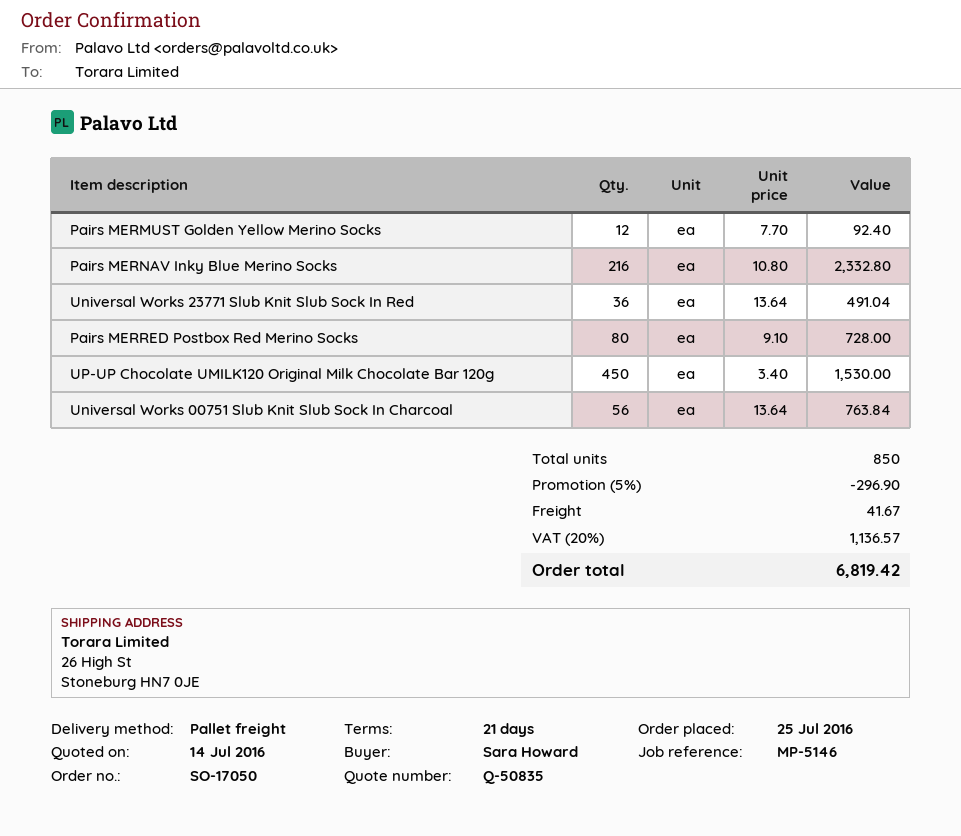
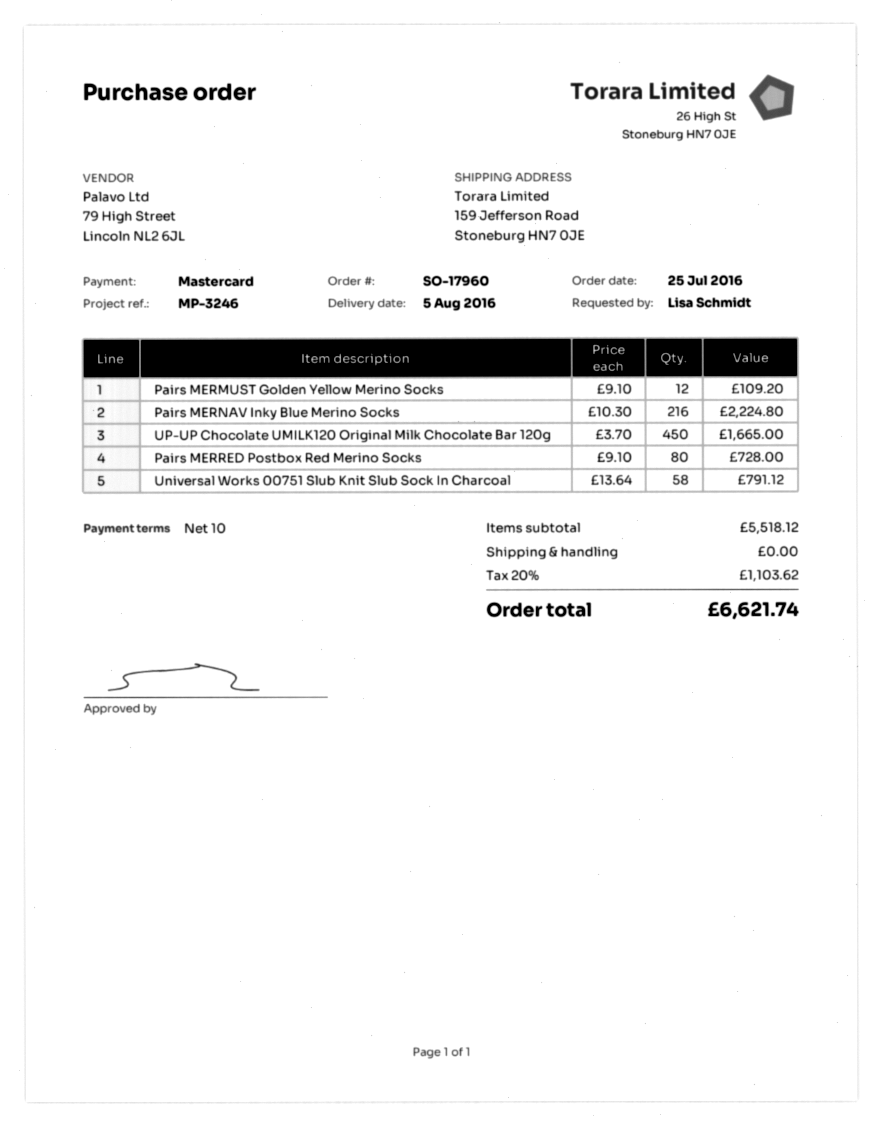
order number: SO-17050 -> SO-17960
payment terms: 21 days -> 10 days
reference: MP-5146 -> MP-3246
ordered by: Sara Howard -> Lisa Schmidt
ship to: 26 High St, Stoneburg HN7 0JE -> 159 Jefferson Road, Stoneburg HN7 0JE
Pairs MERMUST Golden Yellow Merino Socks: 12 x 7.70 = 92.40 -> 12 x 9.10 = 109.20
Pairs MERNAV Inky Blue Merino Socks: 216 x 10.80 = 2332.80 -> 216 x 10.30 = 2224.80
Universal Works 23771 Slub Knit Slub Sock In Red: 36 x 13.64 = 491.04 -> none
UP-UP Chocolate UMILK120 Original Milk Chocolate Bar 120g: 450 x 3.40 = 1530.00 -> 450 x 3.70 = 1665.00
Universal Works 00751 Slub Knit Slub Sock In Charcoal: 56 x 13.64 = 763.84 -> 58 x 13.64 = 791.12
discount: 5% = 296.90 -> none
shipping: 41.67 -> 0.00
tax: 20% = 1136.57 -> 20% = 1103.62
total: 6819.42 -> 6621.74

